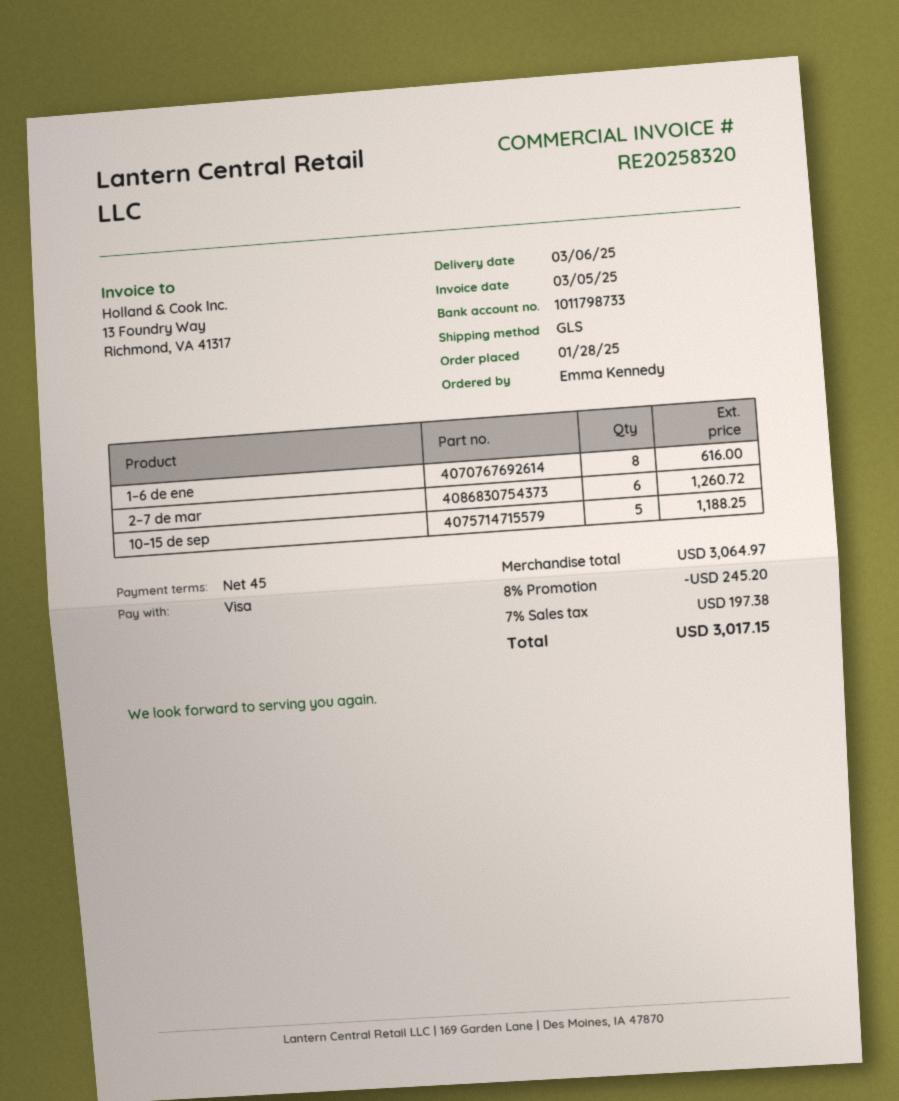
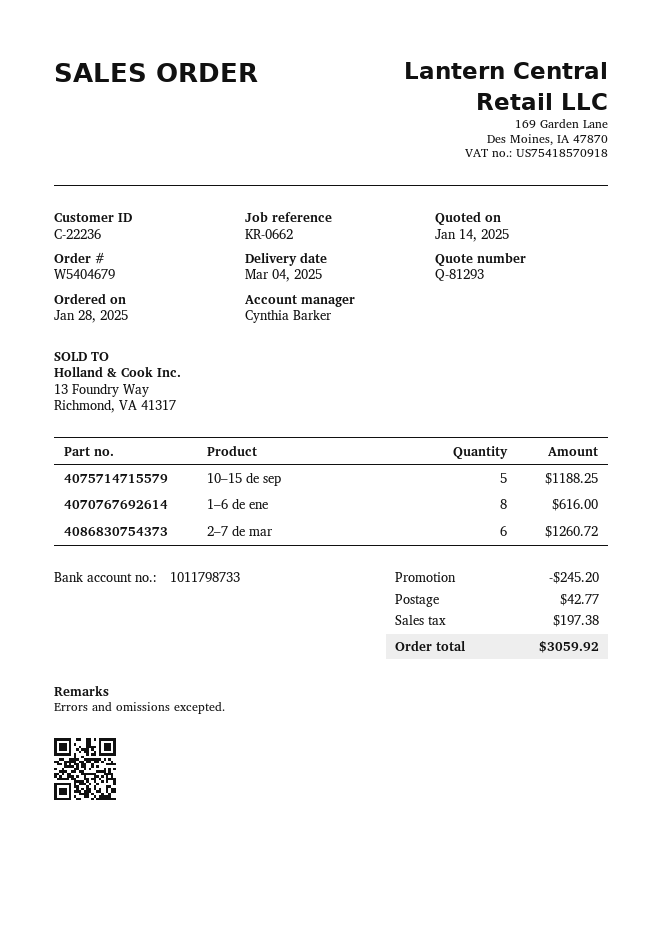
delivery date: 2025-03-06 -> 2025-03-04
shipping: none -> 42.77
total: 3017.15 -> 3059.92

